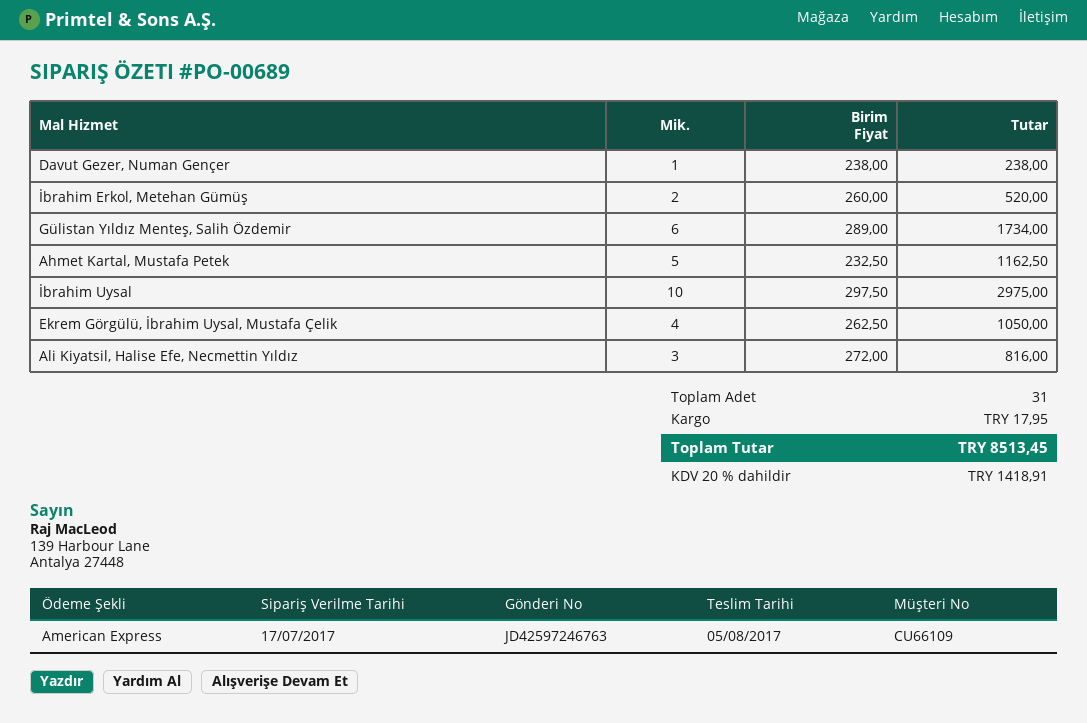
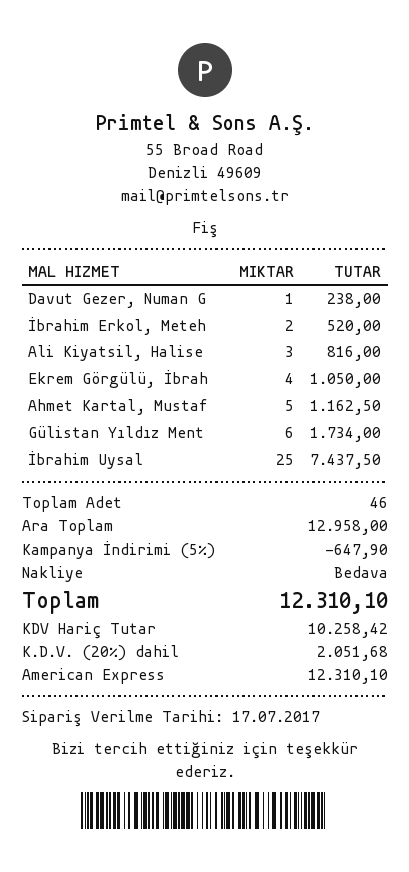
İbrahim Uysal: 10 for 2975.00 -> 25 for 7437.50
total quantity: 31 -> 46
discount: none -> 5% = 647.90
shipping: 17.95 -> 0.00
tax: 20% = 1418.91 -> 20% = 2051.68
total: 8513.45 -> 12310.10

